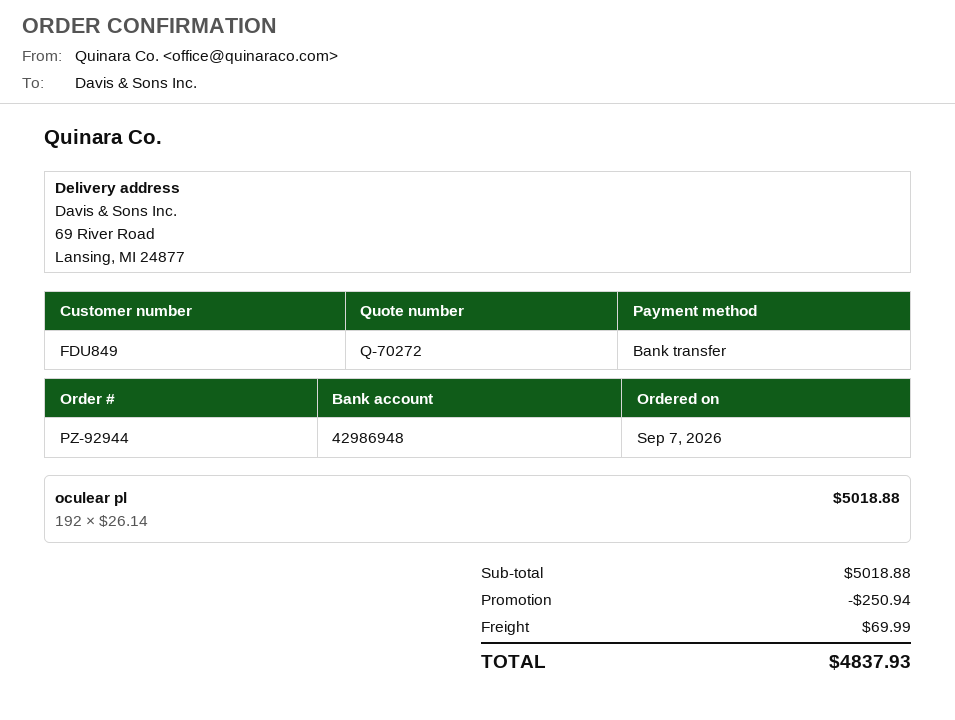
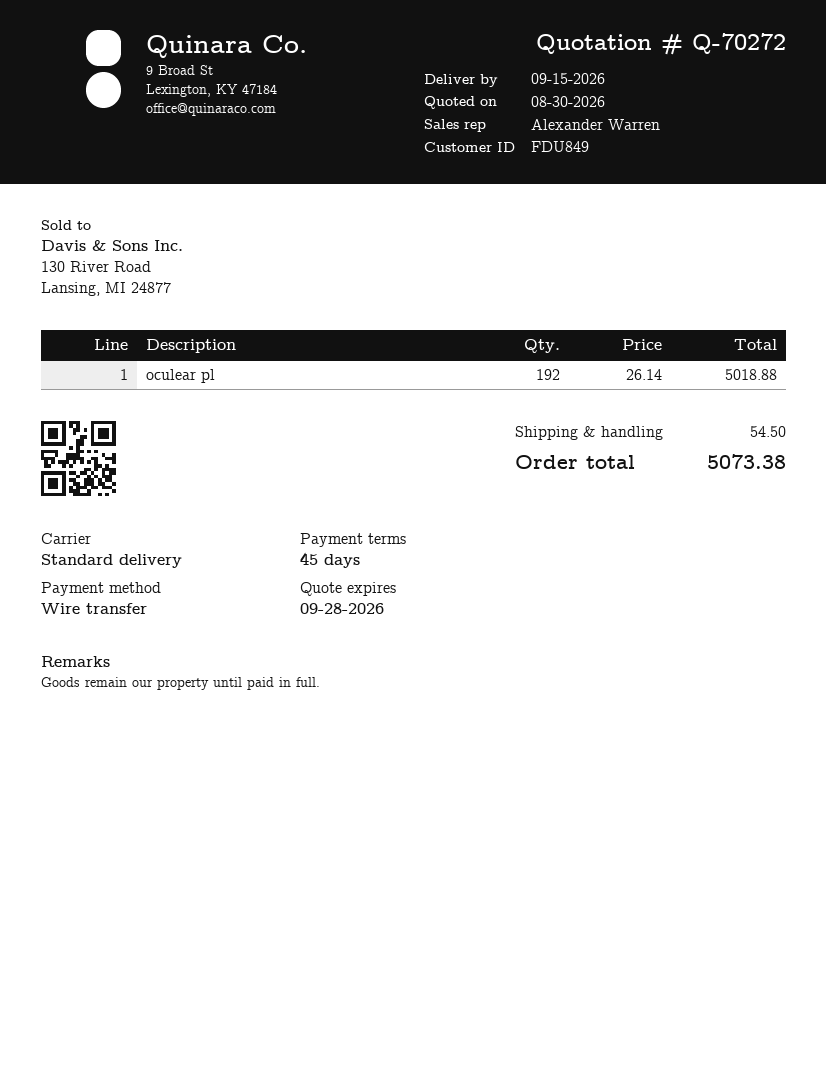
discount: 250.94 -> none
shipping: 69.99 -> 54.50
total: 4837.93 -> 5073.38

